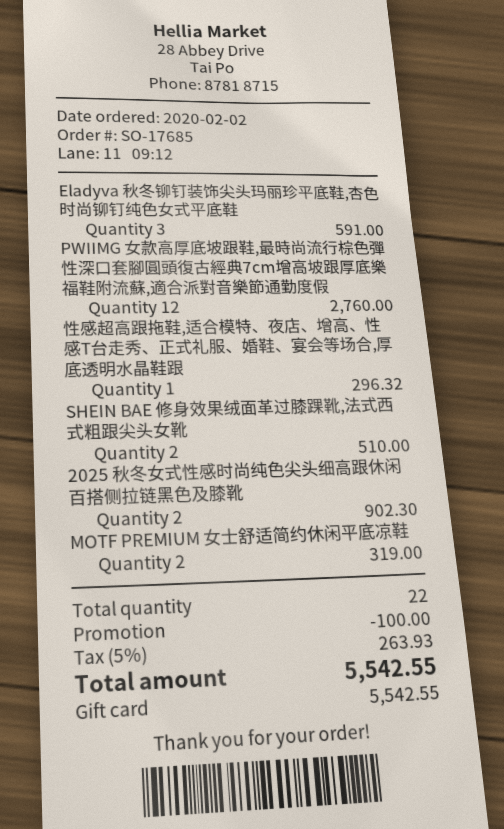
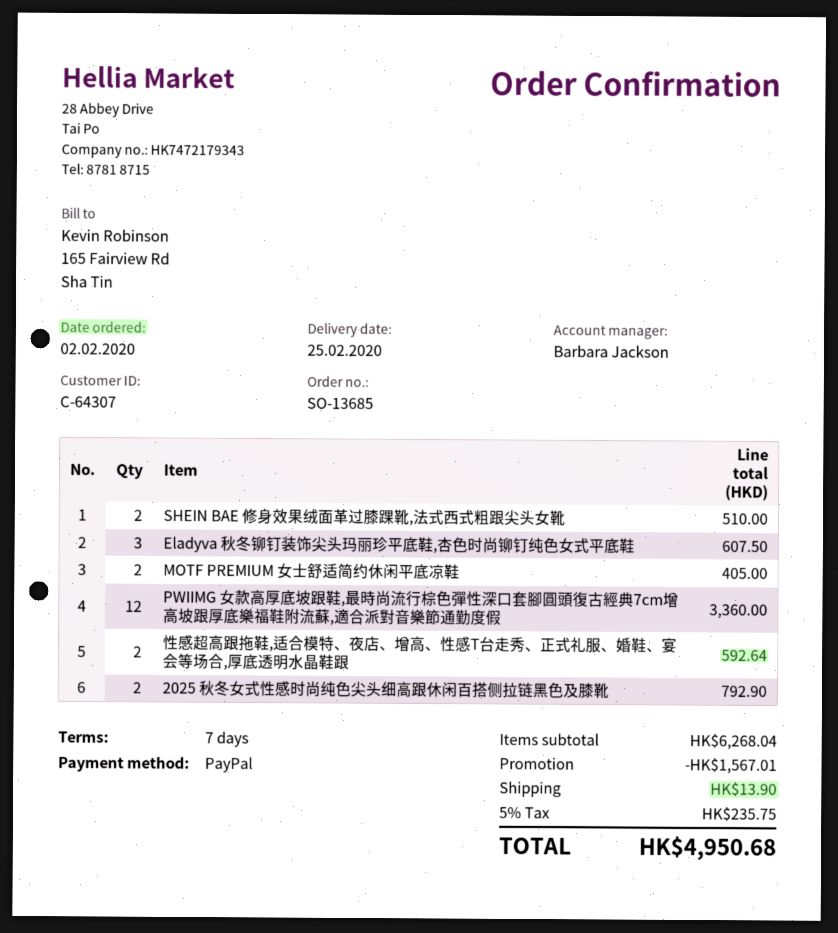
order number: SO-17685 -> SO-13685
payment method: gift card -> PayPal
Eladyva 秋冬铆钉装饰尖头玛丽珍平底鞋,杏色时尚铆钉纯色女式平底鞋: 3 for 591.00 -> 3 for 607.50
PWIIMG 女款高厚底坡跟鞋,最時尚流行棕色彈性深口套腳圓頭復古經典7cm增高坡跟厚底樂福鞋附流蘇,適合派對音樂節通勤度假: 12 for 2760.00 -> 12 for 3360.00
性感超高跟拖鞋,适合模特、夜店、增高、性感T台走秀、正式礼服、婚鞋、宴会等场合,厚底透明水晶鞋跟: 1 for 296.32 -> 2 for 592.64
2025 秋冬女式性感时尚纯色尖头细高跟休闲百搭侧拉链黑色及膝靴: 2 for 902.30 -> 2 for 792.90
MOTF PREMIUM 女士舒适简约休闲平底凉鞋: 2 for 319.00 -> 2 for 405.00
discount: 100.00 -> 1567.01
shipping: none -> 13.90
tax: 5% = 263.93 -> 5% = 235.75
total: 5542.55 -> 4950.68

